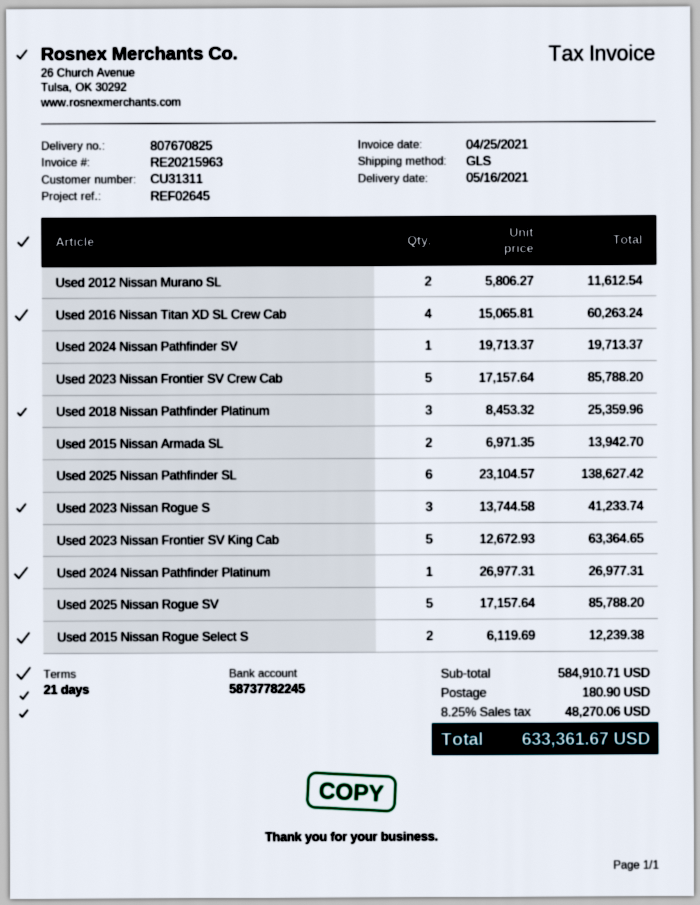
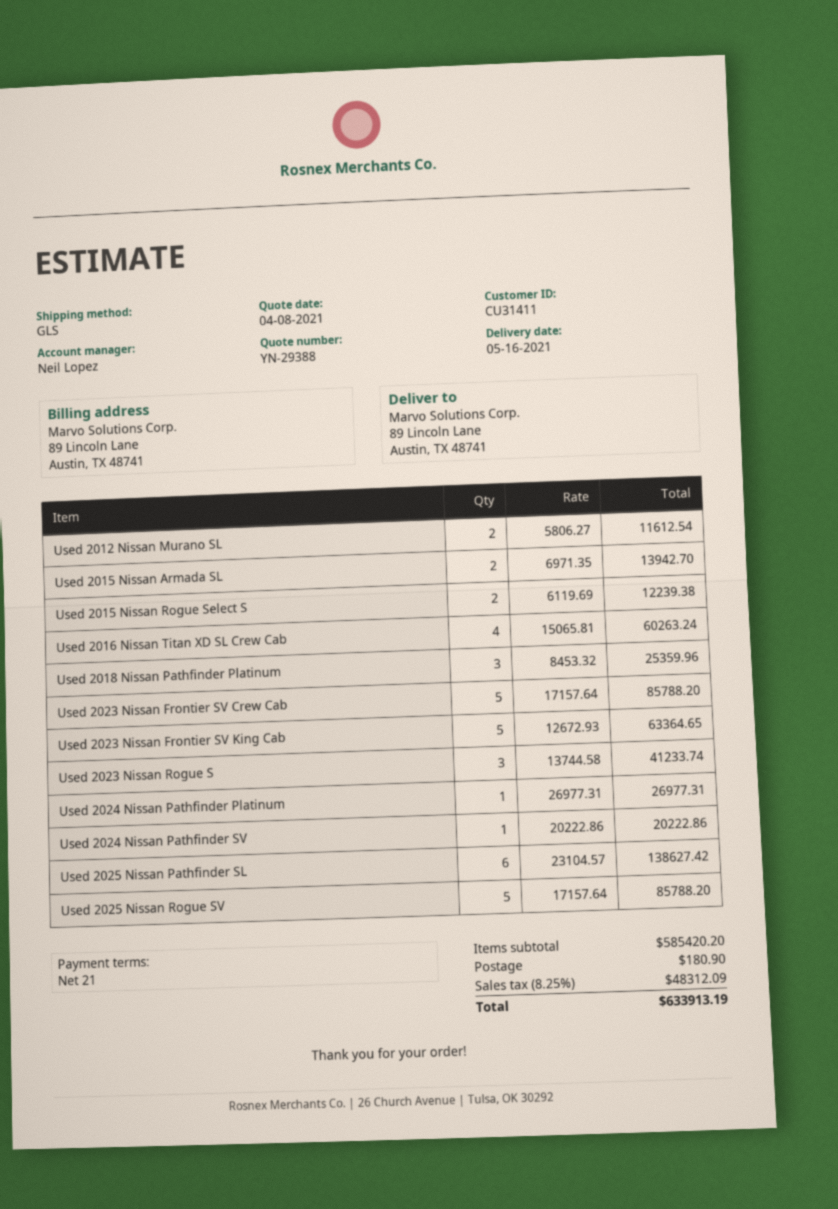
customer number: CU31311 -> CU31411
Used 2024 Nissan Pathfinder SV: 1 x 19713.37 = 19713.37 -> 1 x 20222.86 = 20222.86
subtotal: 584910.71 -> 585420.20
tax: 8.25% = 48270.06 -> 8.25% = 48312.09
total: 633361.67 -> 633913.19

